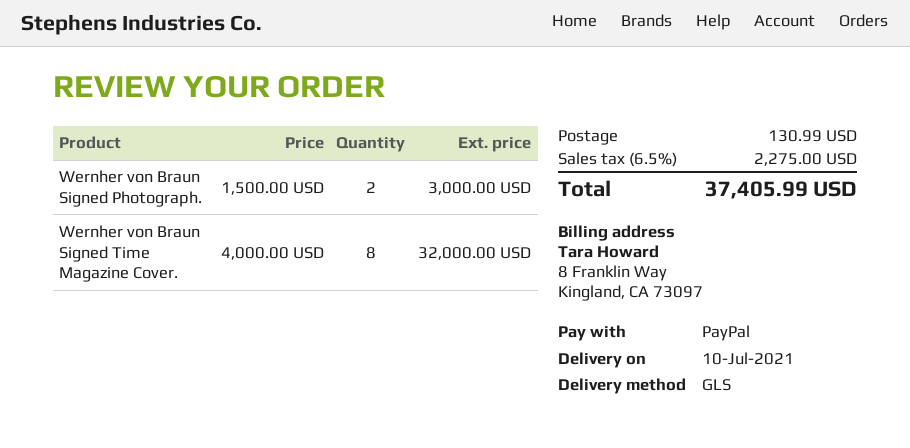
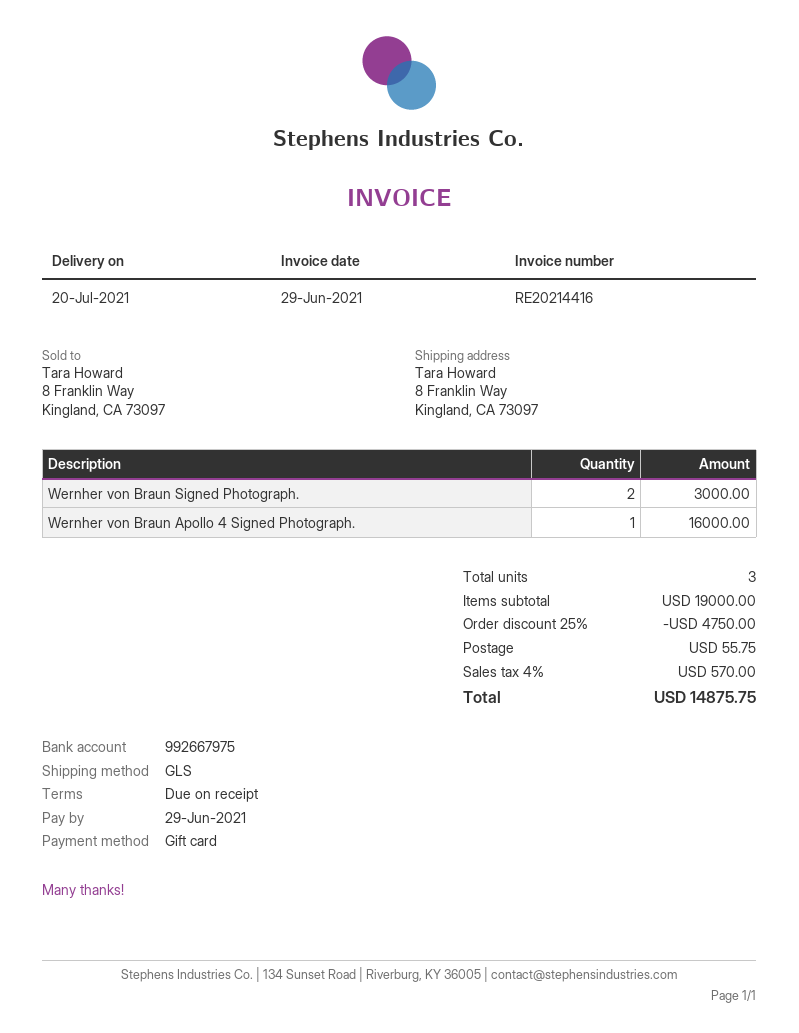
delivery date: 2021-07-10 -> 2021-07-20
payment method: PayPal -> gift card
Wernher von Braun Signed Time Magazine Cover.: 8 for 32000.00 -> none
Wernher von Braun Apollo 4 Signed Photograph.: none -> 1 for 16000.00
discount: none -> 25% = 4750.00
shipping: 130.99 -> 55.75
tax: 6.5% = 2275.00 -> 4% = 570.00
total: 37405.99 -> 14875.75

